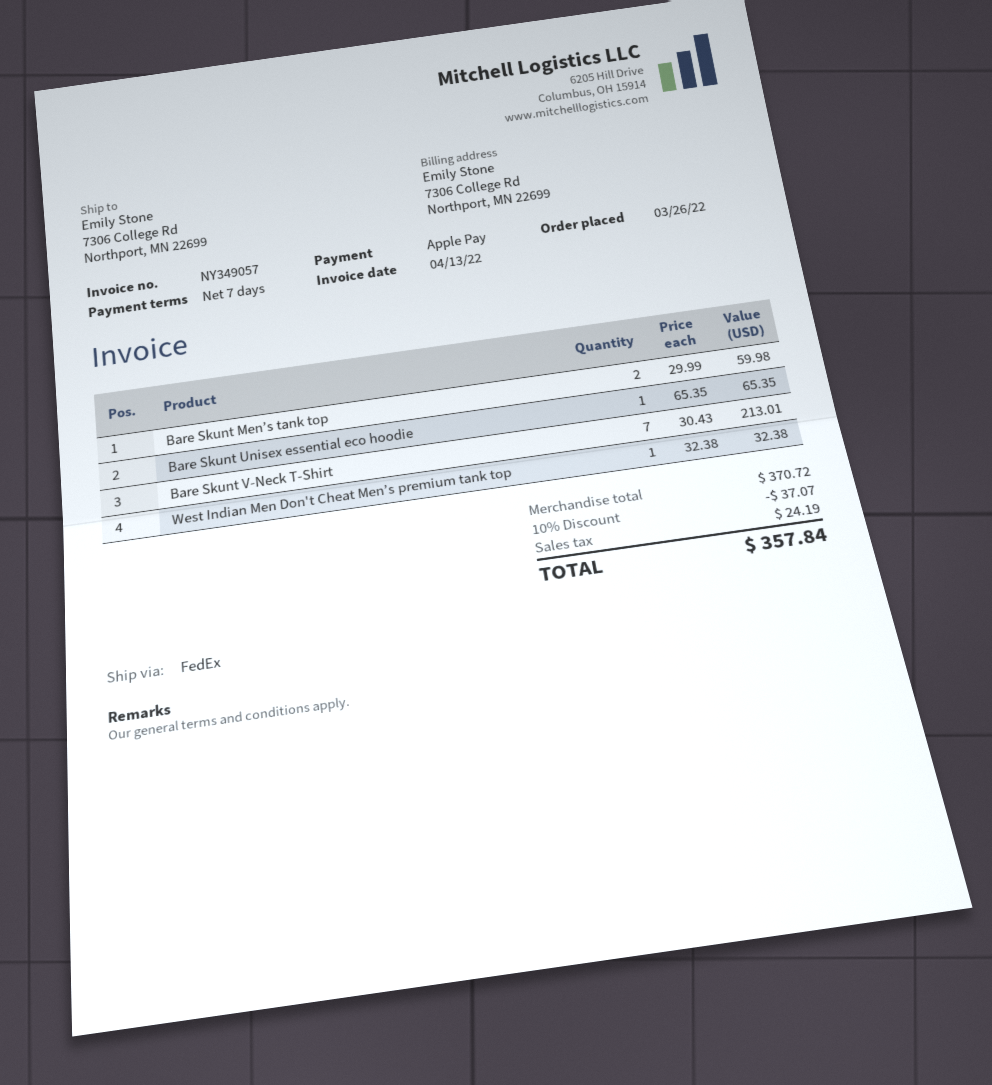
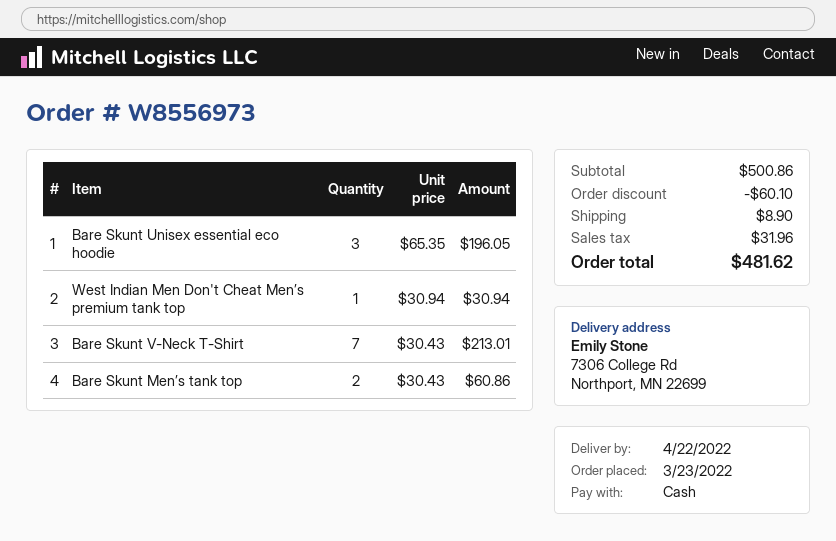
order date: 2022-03-26 -> 2022-03-23
payment method: Apple Pay -> cash
Bare Skunt Men’s tank top: 2 x 29.99 = 59.98 -> 2 x 30.43 = 60.86
Bare Skunt Unisex essential eco hoodie: 1 x 65.35 = 65.35 -> 3 x 65.35 = 196.05
West Indian Men Don't Cheat Men’s premium tank top: 1 x 32.38 = 32.38 -> 1 x 30.94 = 30.94
subtotal: 370.72 -> 500.86
discount: 37.07 -> 60.10
shipping: none -> 8.90
tax: 24.19 -> 31.96
total: 357.84 -> 481.62

